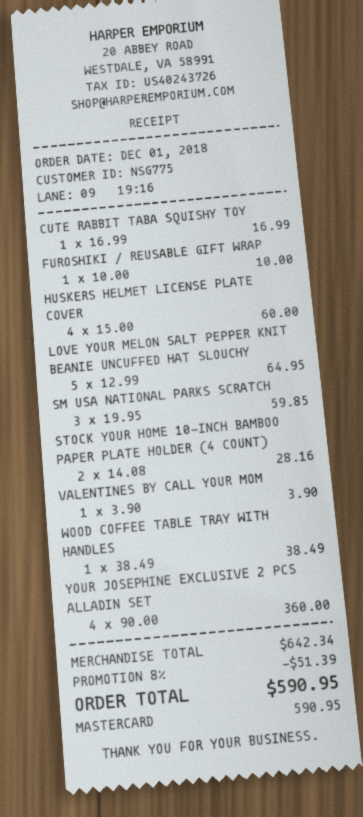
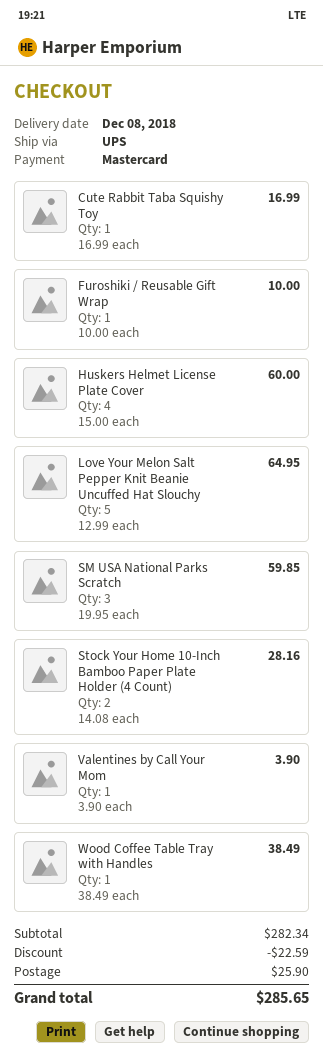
YOUR JOSEPHINE EXCLUSIVE 2 PCS ALLADIN SET: 4 x 90.00 = 360.00 -> none
subtotal: 642.34 -> 282.34
discount: 51.39 -> 22.59
shipping: none -> 25.90
total: 590.95 -> 285.65

